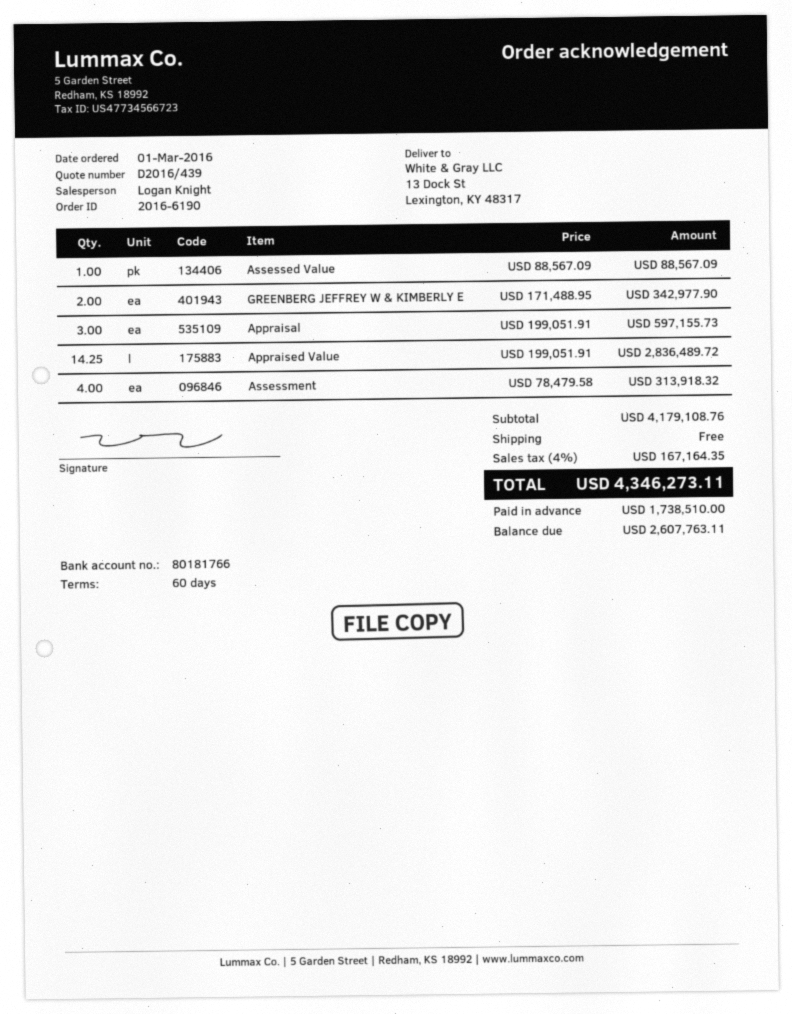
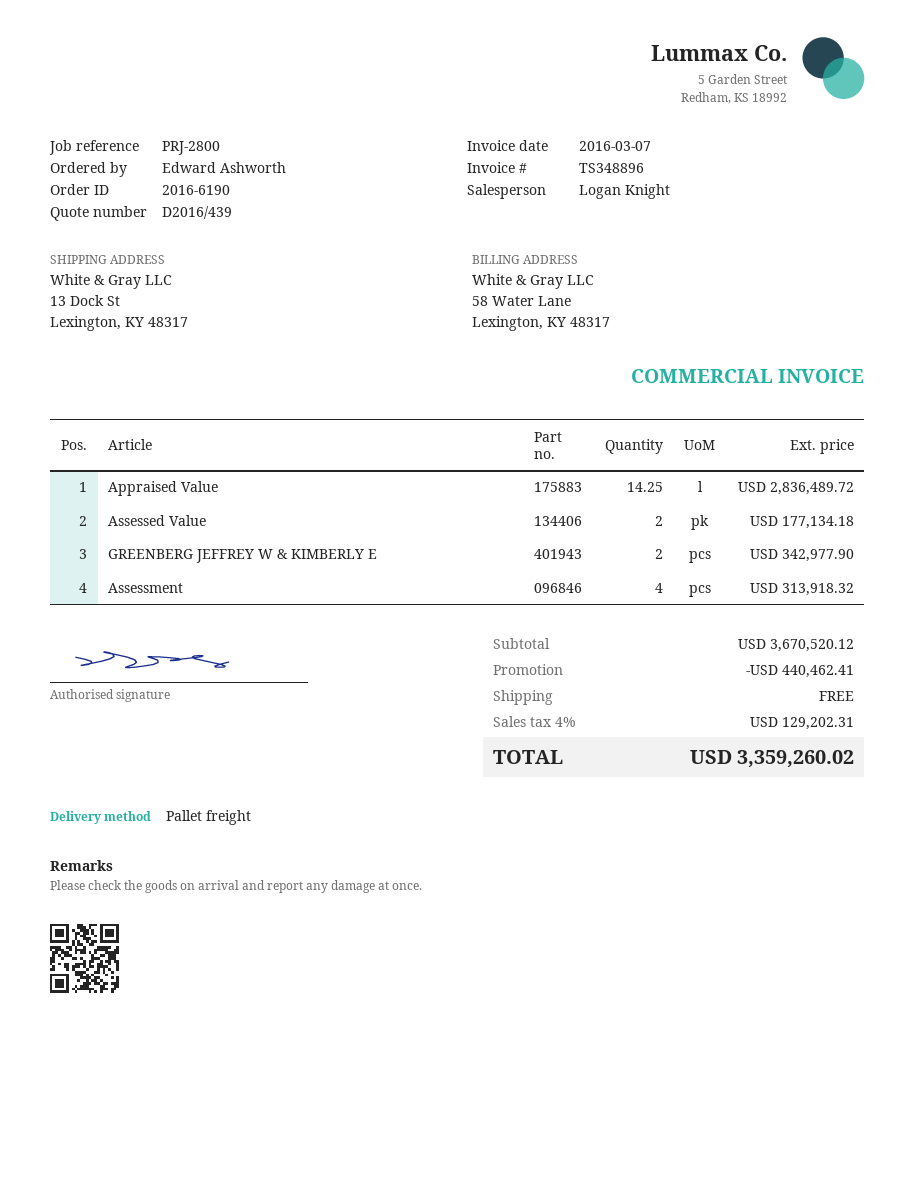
Assessed Value: 1 for 88567.09 -> 2 for 177134.18
Appraisal: 3 for 597155.73 -> none
subtotal: 4179108.76 -> 3670520.12
discount: none -> 440462.41
tax: 4% = 167164.35 -> 4% = 129202.31
total: 4346273.11 -> 3359260.02

